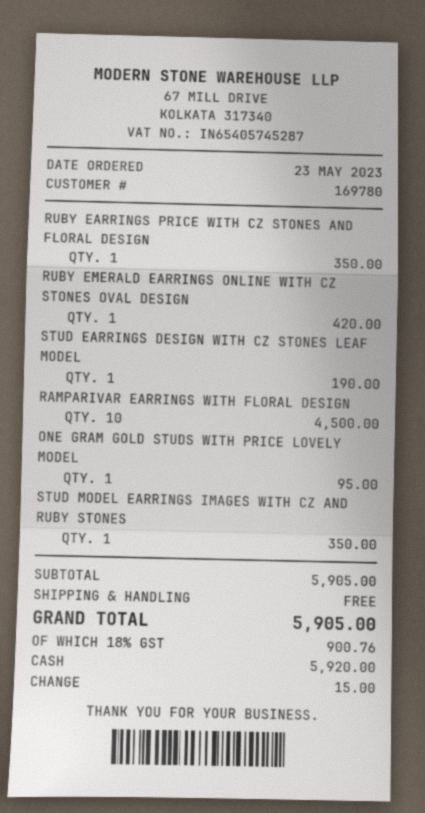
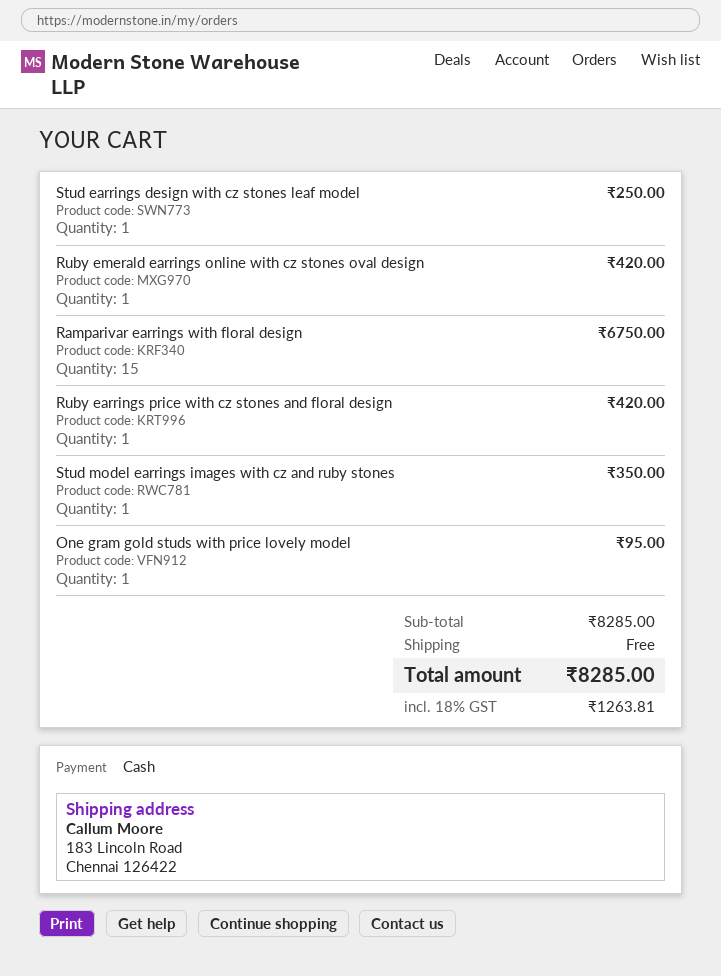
RUBY EARRINGS PRICE WITH CZ STONES AND FLORAL DESIGN: 1 for 350.00 -> 1 for 420.00
STUD EARRINGS DESIGN WITH CZ STONES LEAF MODEL: 1 for 190.00 -> 1 for 250.00
RAMPARIVAR EARRINGS WITH FLORAL DESIGN: 10 for 4500.00 -> 15 for 6750.00
subtotal: 5905.00 -> 8285.00
tax: 18% = 900.76 -> 18% = 1263.81
total: 5905.00 -> 8285.00

